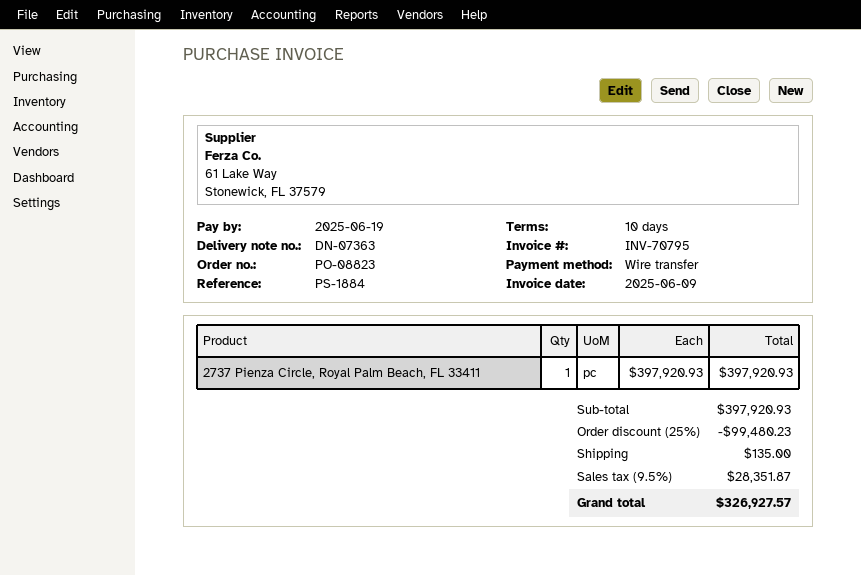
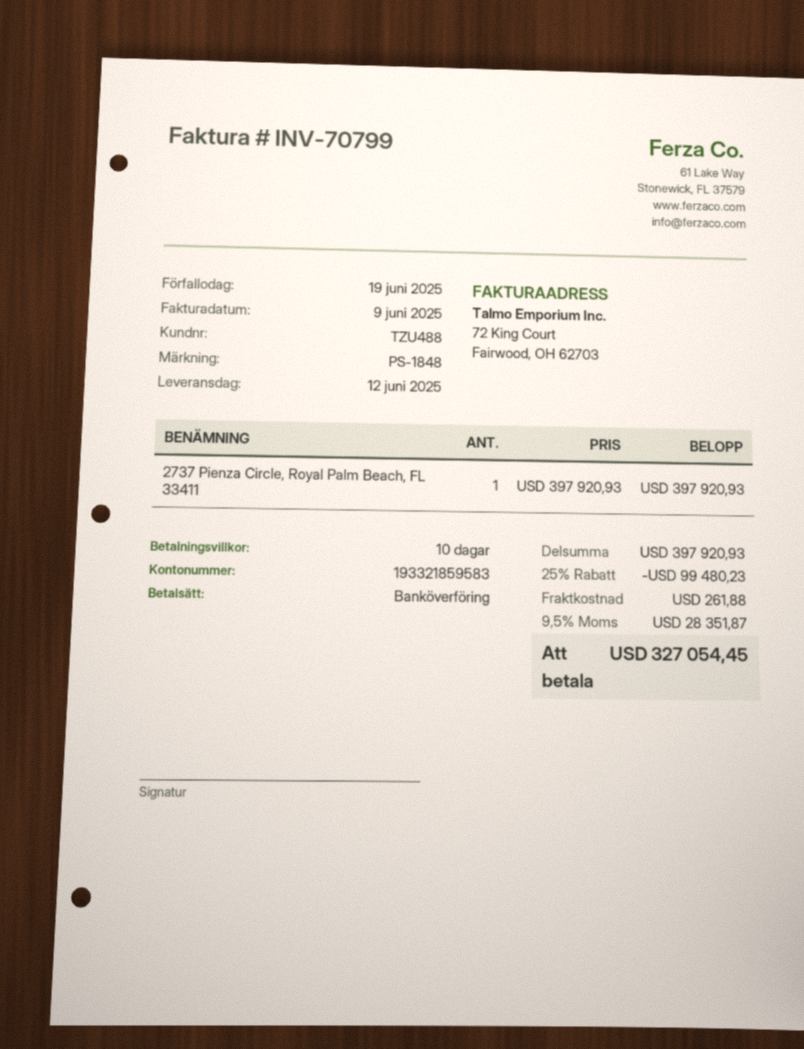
invoice number: INV-70795 -> INV-70799
reference: PS-1884 -> PS-1848
shipping: 135.00 -> 261.88
total: 326927.57 -> 327054.45

